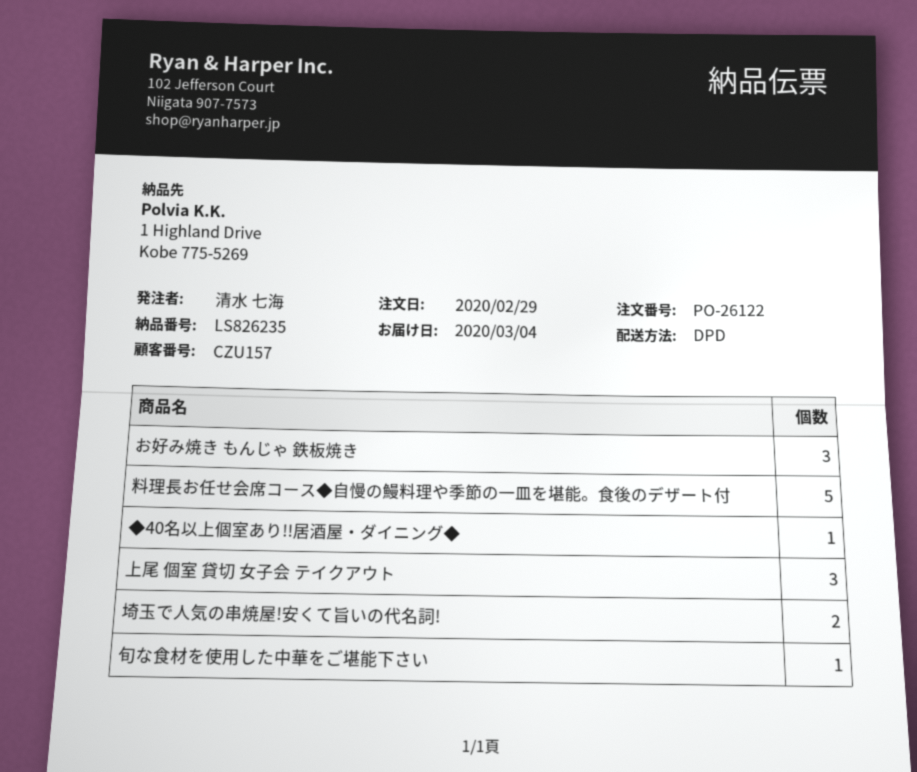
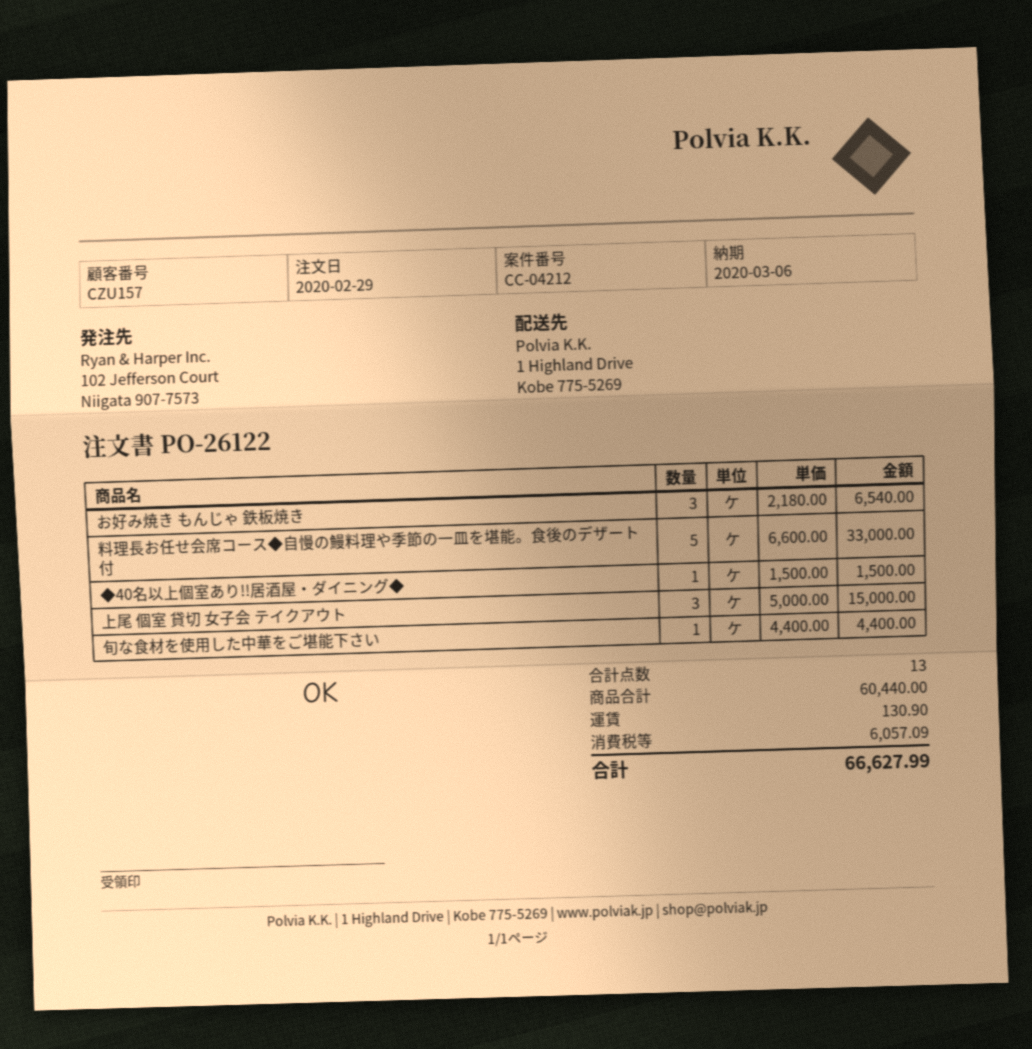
delivery date: 2020-03-04 -> 2020-03-06
埼玉で人気の串焼屋!安くて旨いの代名詞!: 2 -> none

